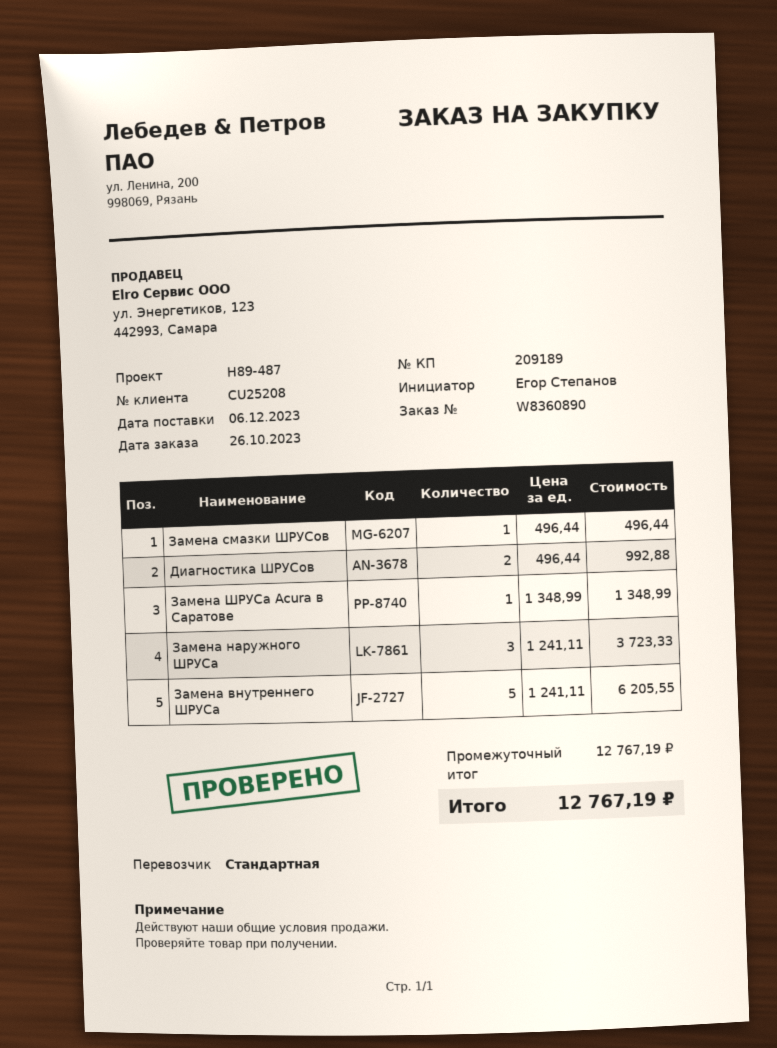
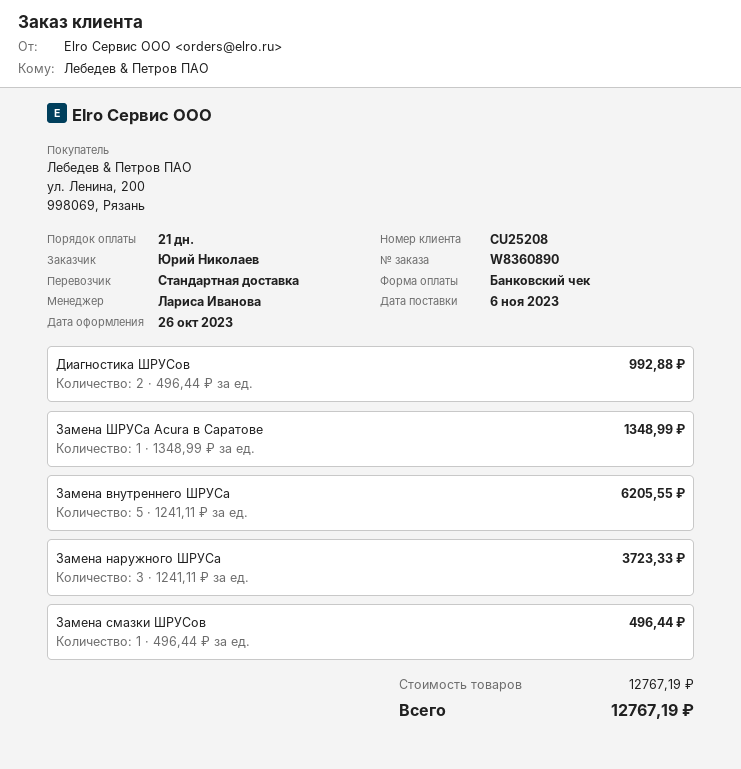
delivery date: 2023-12-06 -> 2023-11-06
ordered by: Егор Степанов -> Юрий Николаев

